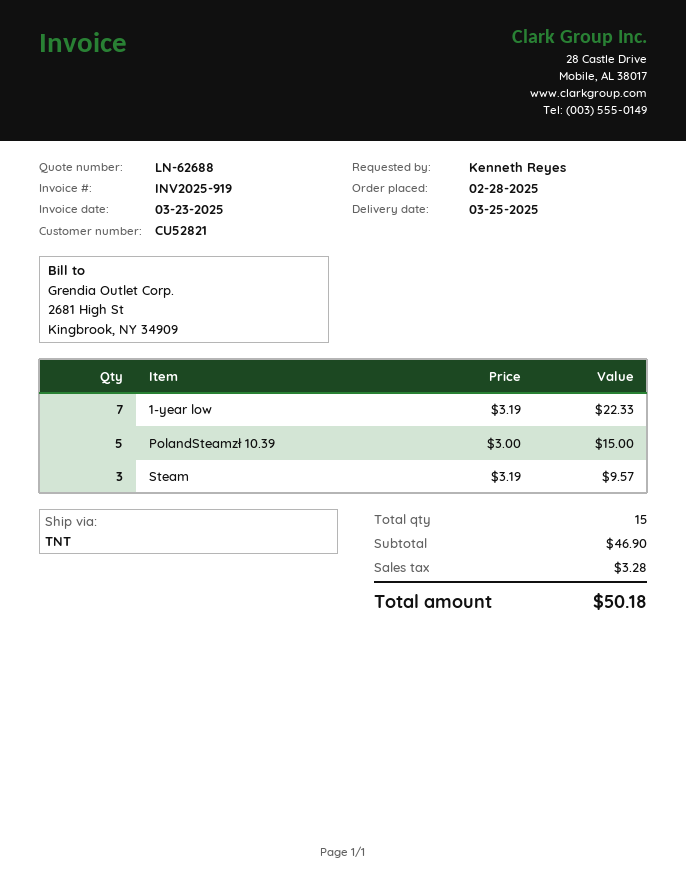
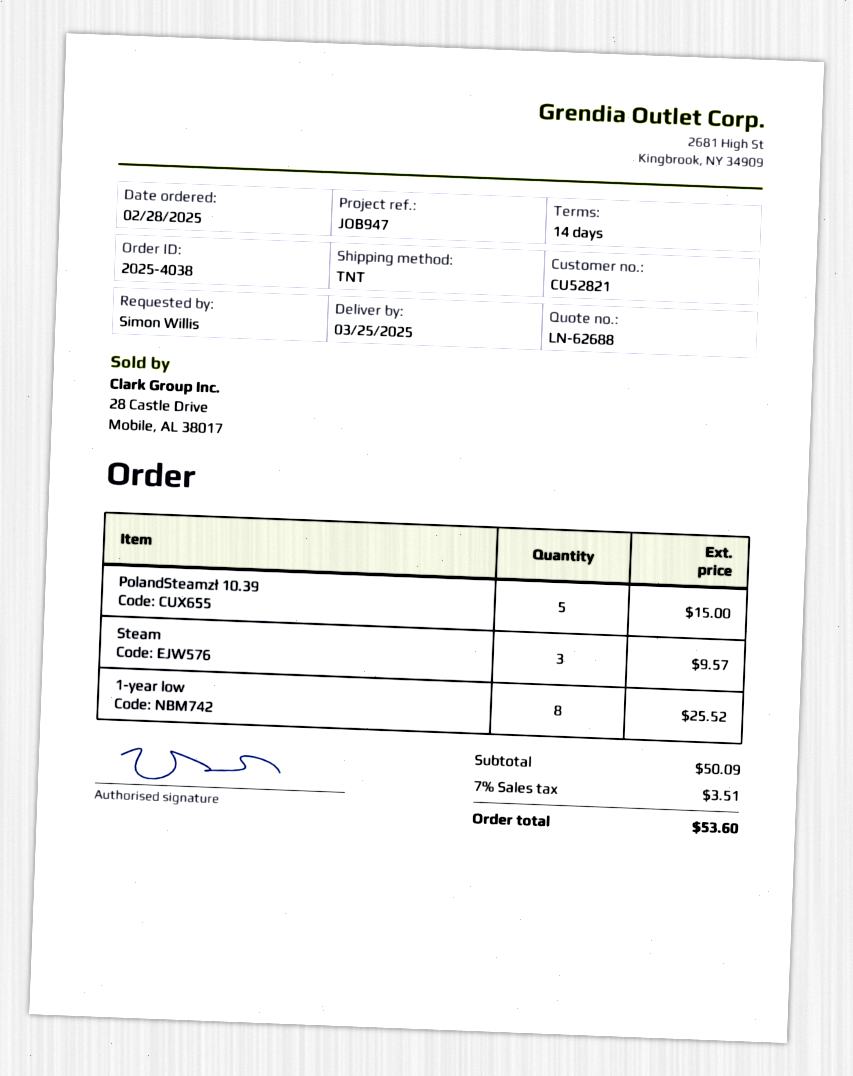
ordered by: Kenneth Reyes -> Simon Willis
1-year low: 7 for 22.33 -> 8 for 25.52
subtotal: 46.90 -> 50.09
tax: 3.28 -> 3.51
total: 50.18 -> 53.60

